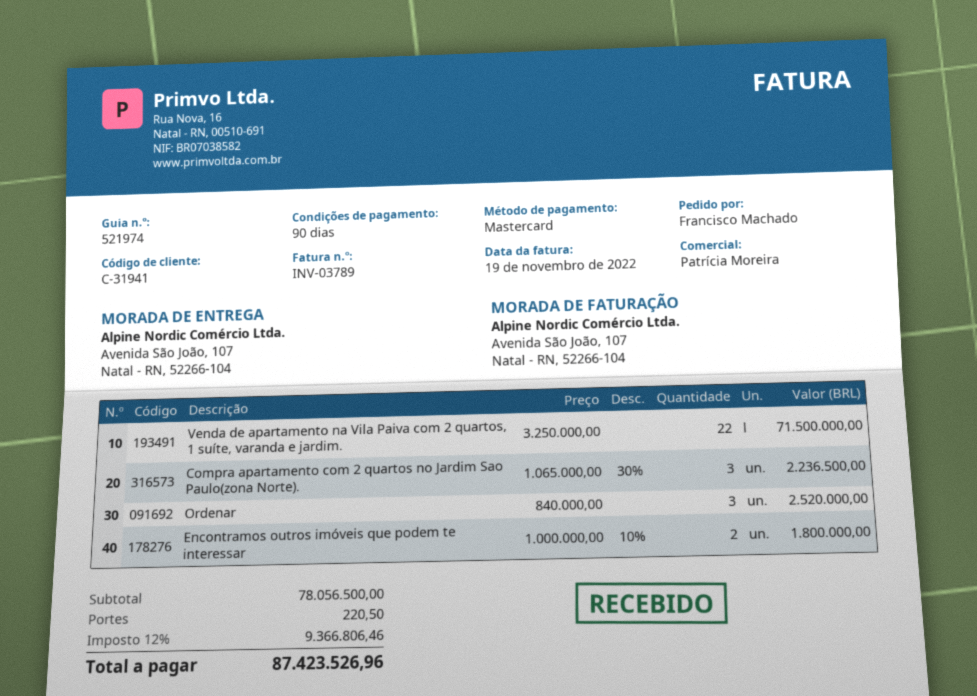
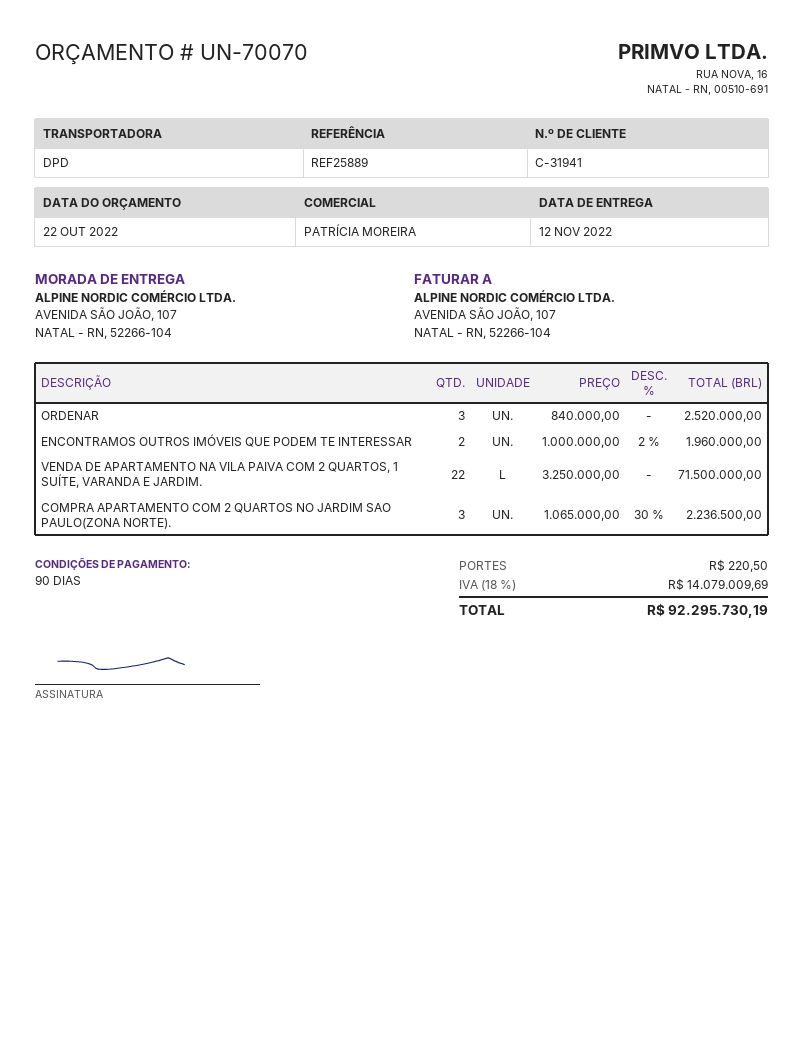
Encontramos outros imóveis que podem te interessar: 2 x 1000000.00 - 10% = 1800000.00 -> 2 x 1000000.00 - 2% = 1960000.00
tax: 12% = 9366806.46 -> 18% = 14079009.69
total: 87423526.96 -> 92295730.19

